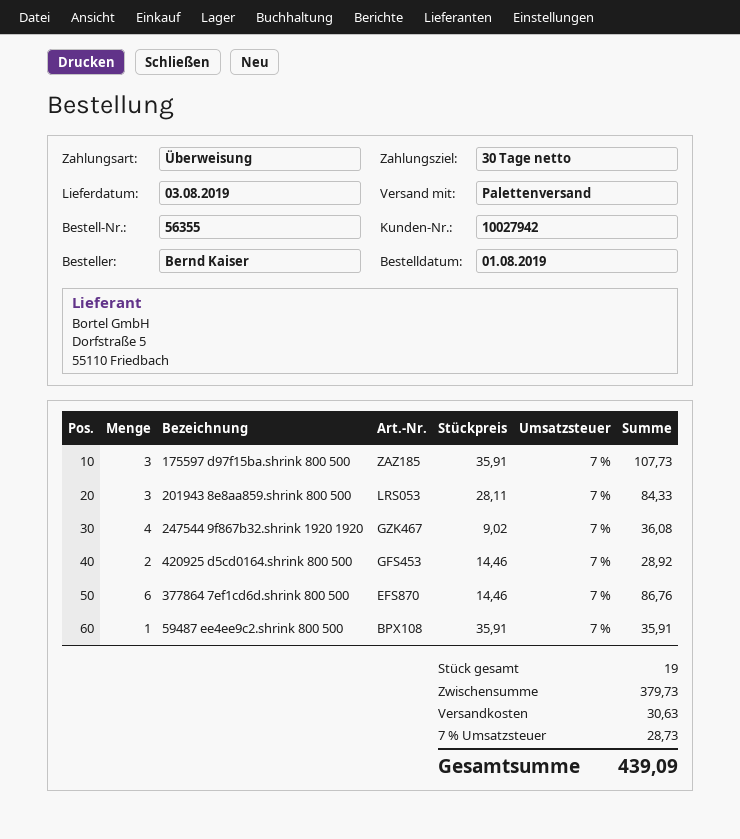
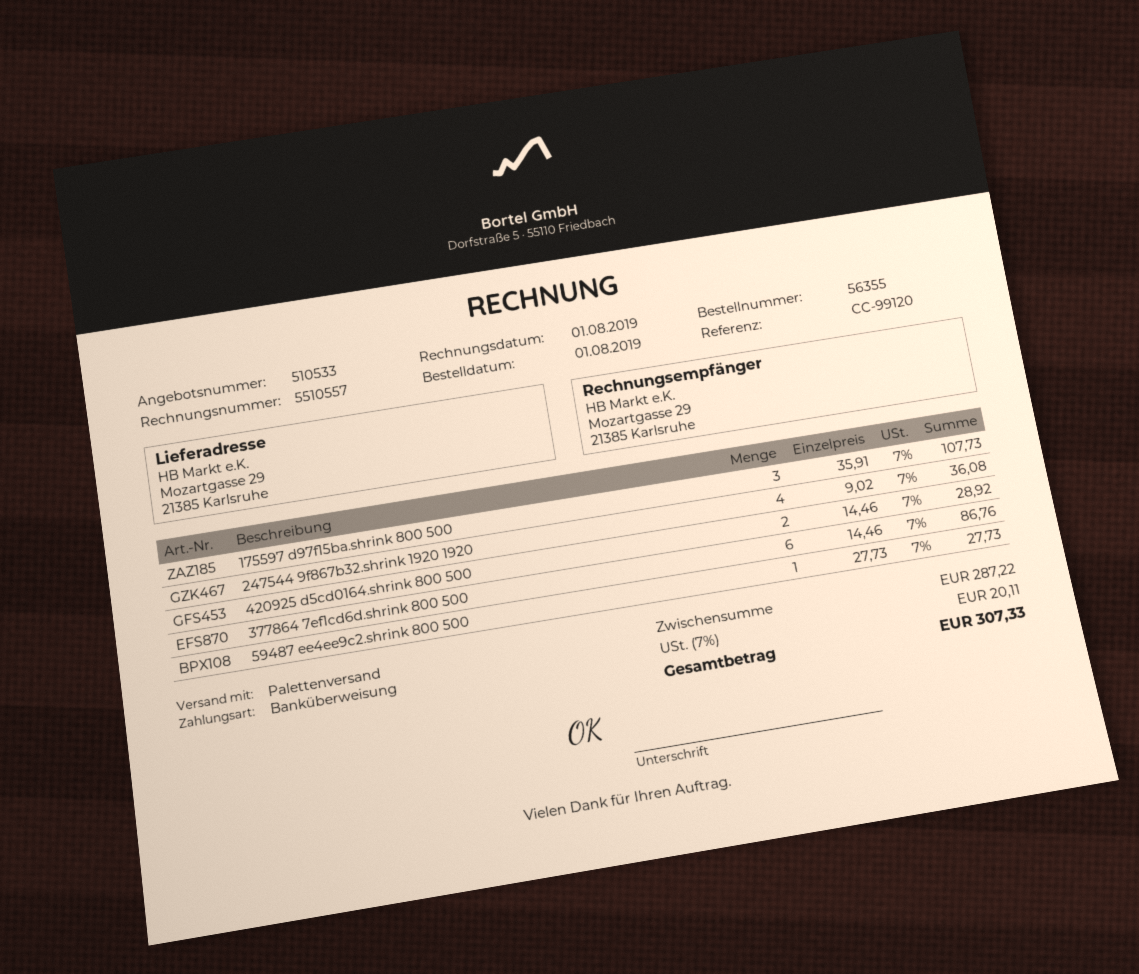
201943 8e8aa859.shrink 800 500: 3 x 28.11 = 84.33 -> none
59487 ee4ee9c2.shrink 800 500: 1 x 35.91 = 35.91 -> 1 x 27.73 = 27.73
subtotal: 379.73 -> 287.22
shipping: 30.63 -> none
tax: 7% = 28.73 -> 7% = 20.11
total: 439.09 -> 307.33

